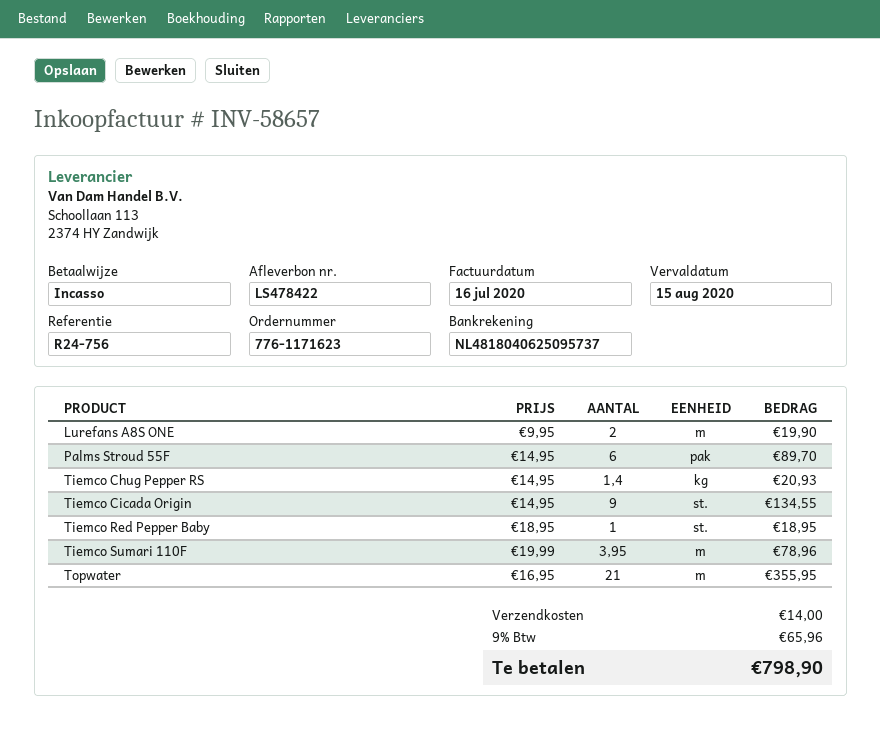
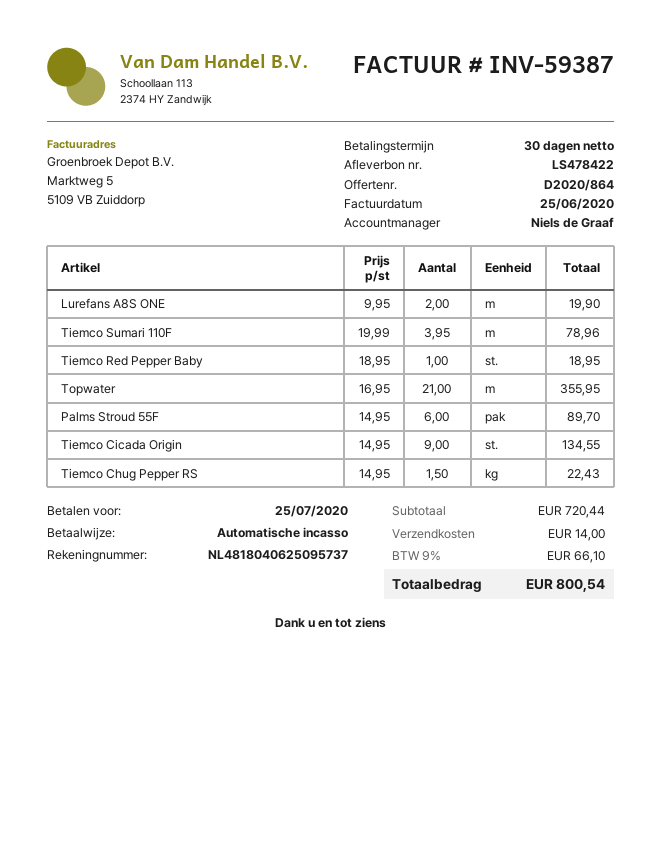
invoice number: INV-58657 -> INV-59387
invoice date: 2020-07-16 -> 2020-06-25
due date: 2020-08-15 -> 2020-07-25
Tiemco Chug Pepper RS: 1.4 x 14.95 = 20.93 -> 1.5 x 14.95 = 22.43
tax: 9% = 65.96 -> 9% = 66.10
total: 798.90 -> 800.54

